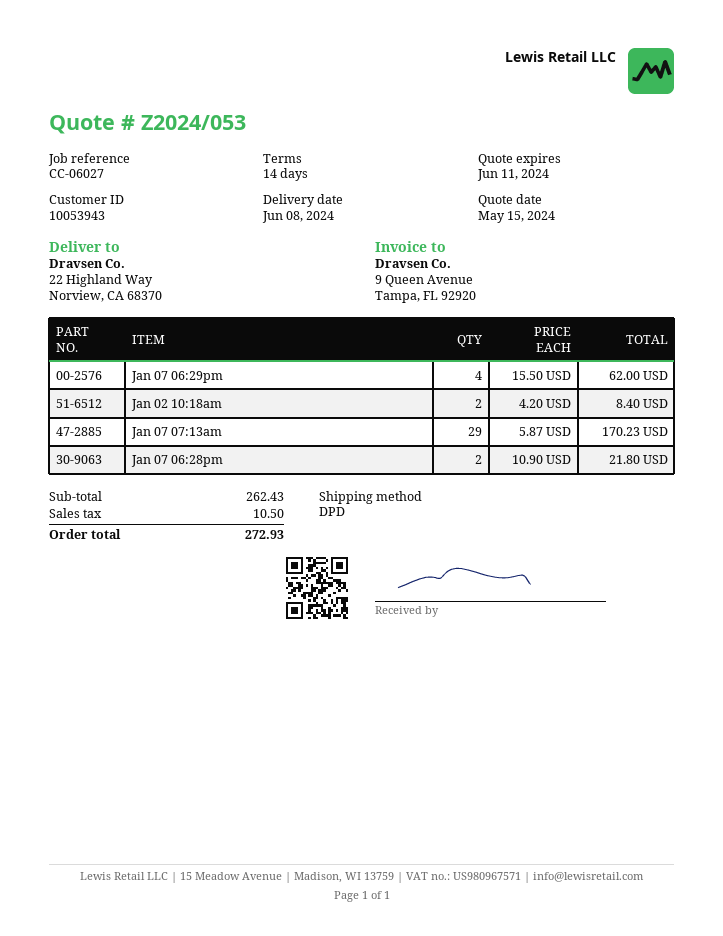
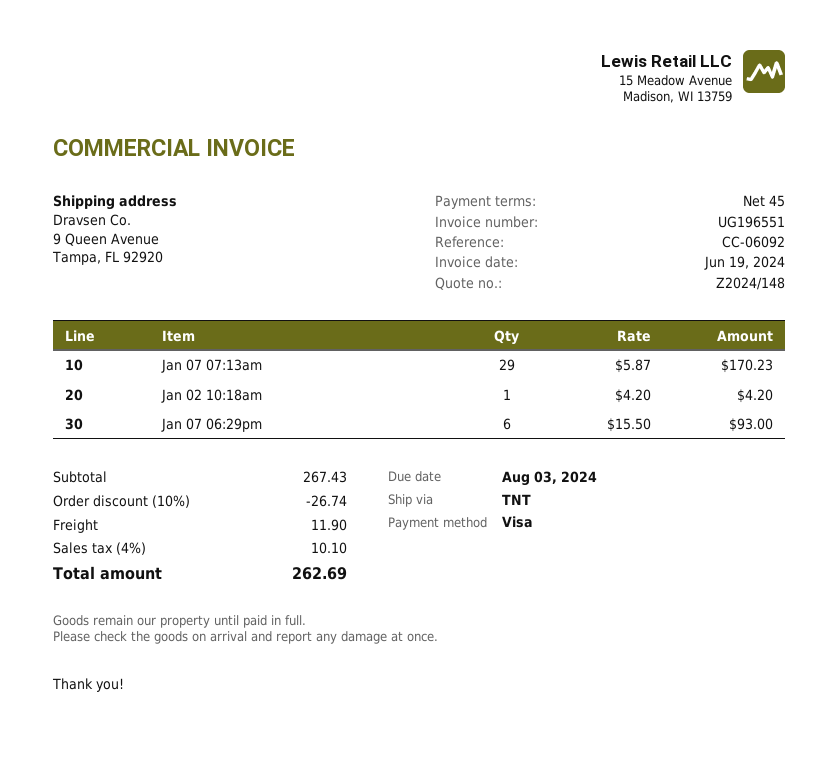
quote number: Z2024/053 -> Z2024/148
payment terms: 14 days -> 45 days
reference: CC-06027 -> CC-06092
shipping method: DPD -> TNT
ship to: 22 Highland Way, Norview, CA 68370 -> 9 Queen Avenue, Tampa, FL 92920
Jan 07 06:29pm: 4 x 15.50 = 62.00 -> 6 x 15.50 = 93.00
Jan 02 10:18am: 2 x 4.20 = 8.40 -> 1 x 4.20 = 4.20
Jan 07 06:28pm: 2 x 10.90 = 21.80 -> none
subtotal: 262.43 -> 267.43
discount: none -> 10% = 26.74
shipping: none -> 11.90
tax: 10.50 -> 10.10
total: 272.93 -> 262.69

